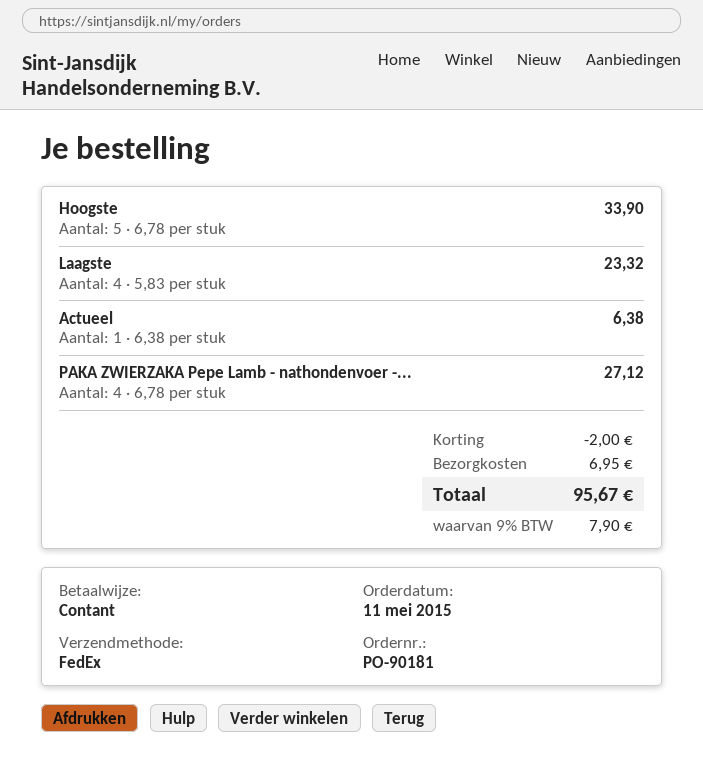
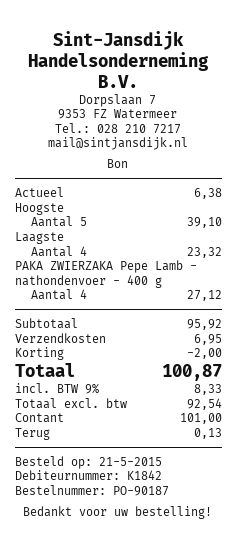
order number: PO-90181 -> PO-90187
order date: 2015-05-11 -> 2015-05-21
Hoogste: 5 for 33.90 -> 5 for 39.10
tax: 9% = 7.90 -> 9% = 8.33
total: 95.67 -> 100.87

